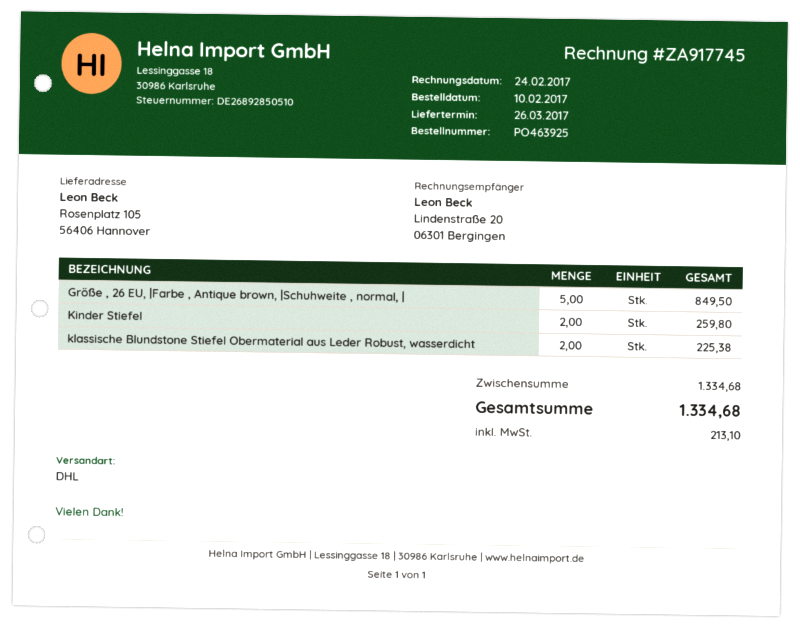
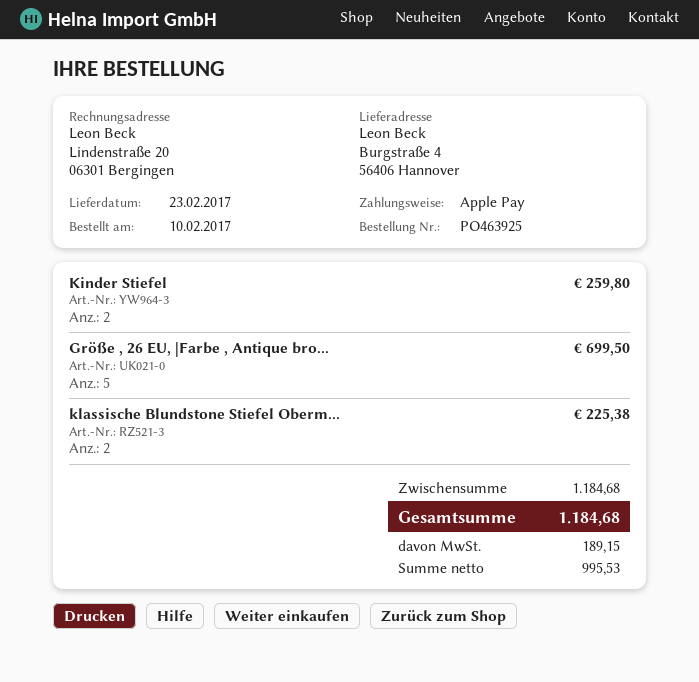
delivery date: 2017-03-26 -> 2017-02-23
ship to: Rosenplatz 105, 56406 Hannover -> Burgstraße 4, 56406 Hannover
Größe , 26 EU, |Farbe , Antique brown, |Schuhweite , normal, |: 5 for 849.50 -> 5 for 699.50
subtotal: 1334.68 -> 1184.68
tax: 213.10 -> 189.15
total: 1334.68 -> 1184.68

